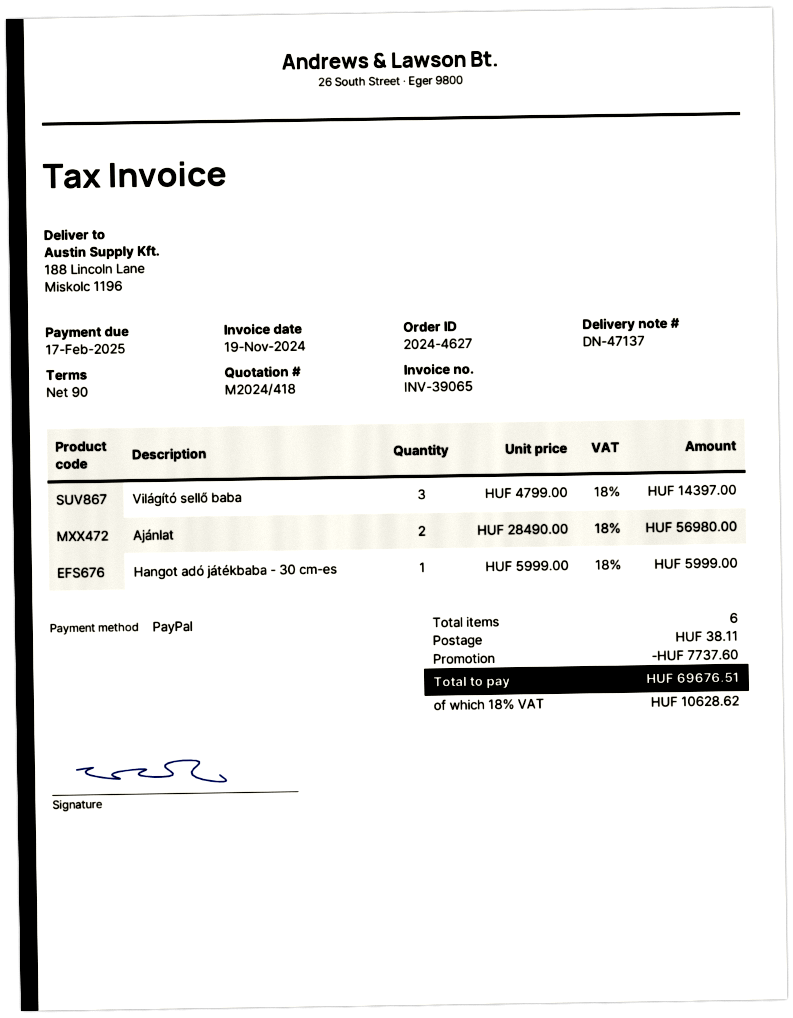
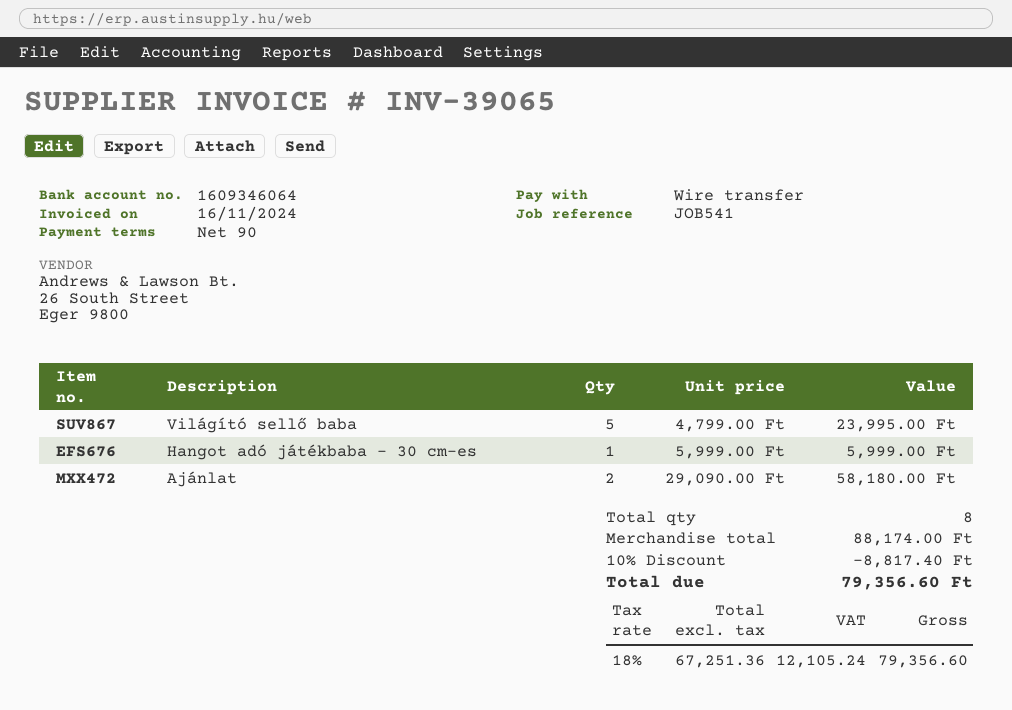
invoice date: 2024-11-19 -> 2024-11-16
payment method: PayPal -> bank transfer
Világító sellő baba: 3 x 4799.00 = 14397.00 -> 5 x 4799.00 = 23995.00
Ajánlat: 2 x 28490.00 = 56980.00 -> 2 x 29090.00 = 58180.00
total quantity: 6 -> 8
discount: 7737.60 -> 8817.40
shipping: 38.11 -> none
tax: 18% = 10628.62 -> 18% = 12105.24
total: 69676.51 -> 79356.60

